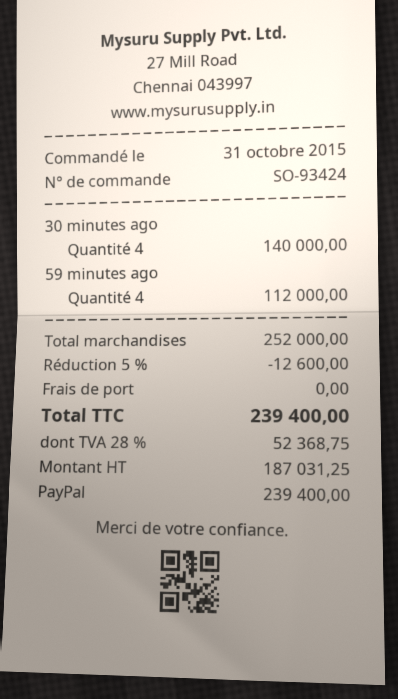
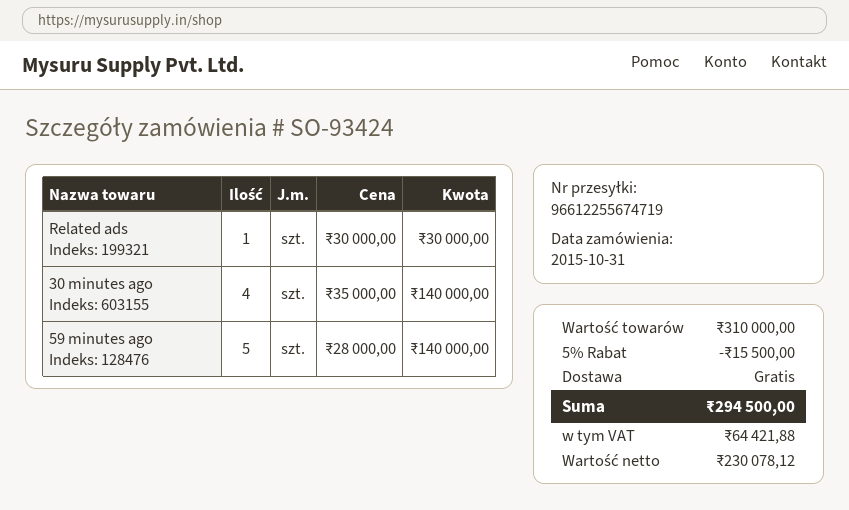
59 minutes ago: 4 for 112000.00 -> 5 for 140000.00
Related ads: none -> 1 for 30000.00
subtotal: 252000.00 -> 310000.00
discount: 5% = 12600.00 -> 5% = 15500.00
net: 187031.25 -> 230078.12
tax: 52368.75 -> 64421.88
total: 239400.00 -> 294500.00

